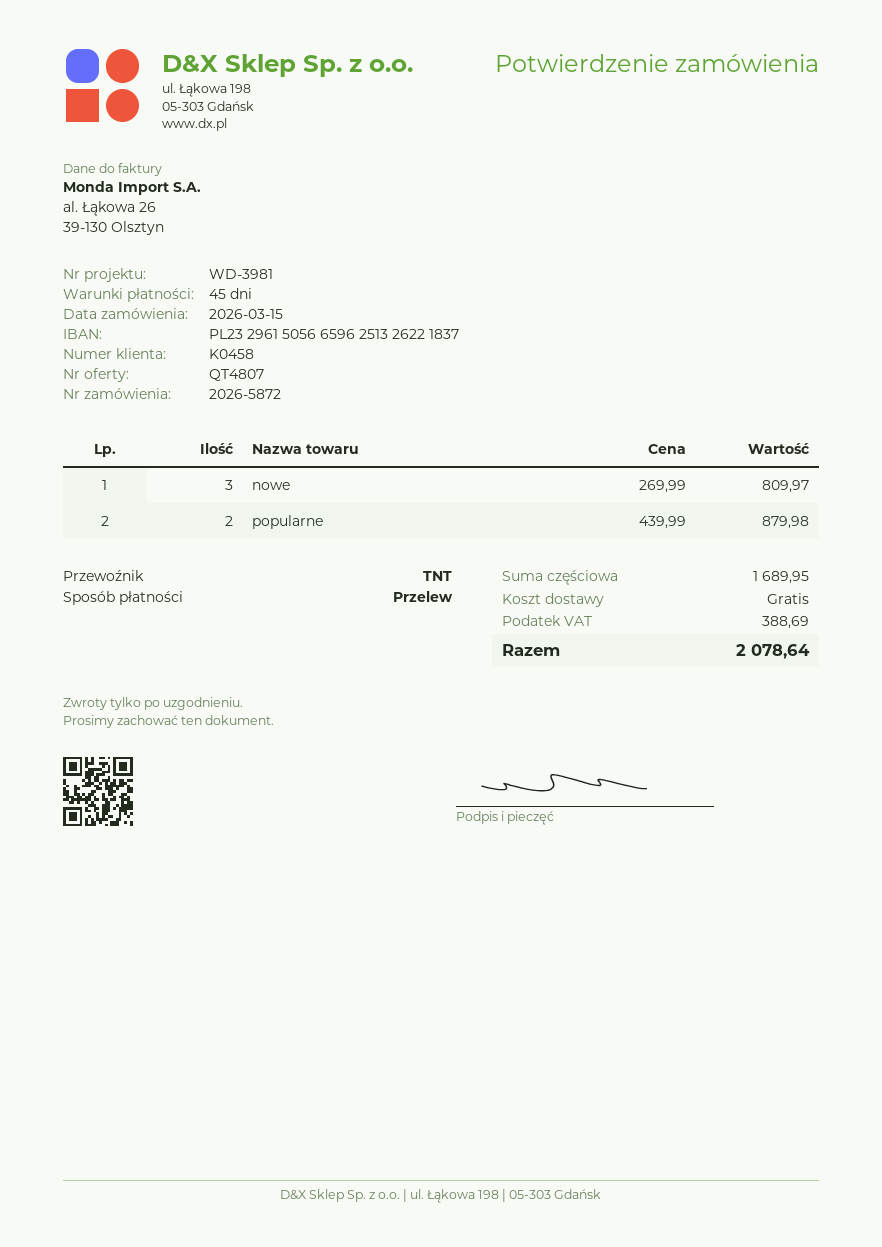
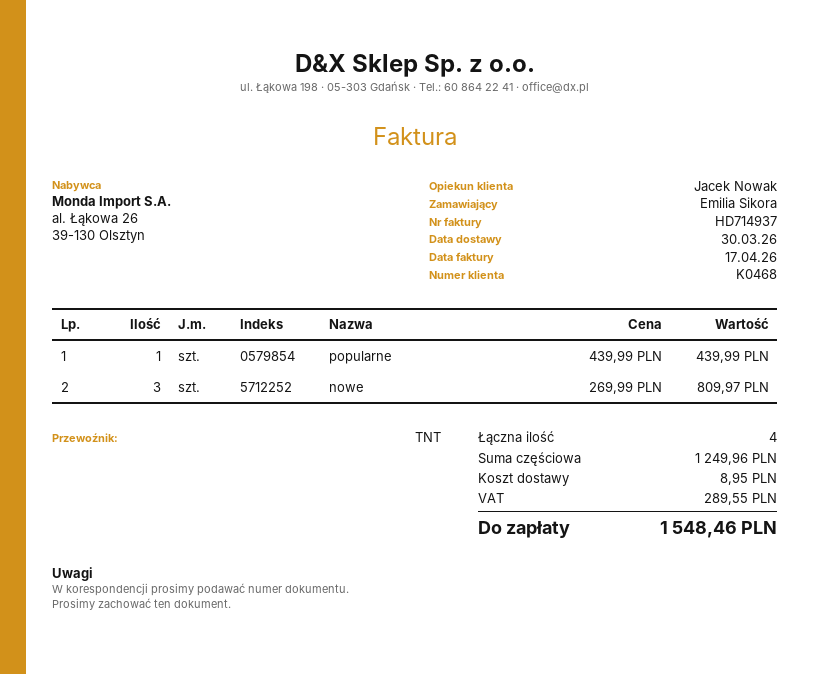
customer number: K0458 -> K0468
popularne: 2 x 439.99 = 879.98 -> 1 x 439.99 = 439.99
subtotal: 1689.95 -> 1249.96
shipping: 0.00 -> 8.95
tax: 388.69 -> 289.55
total: 2078.64 -> 1548.46

